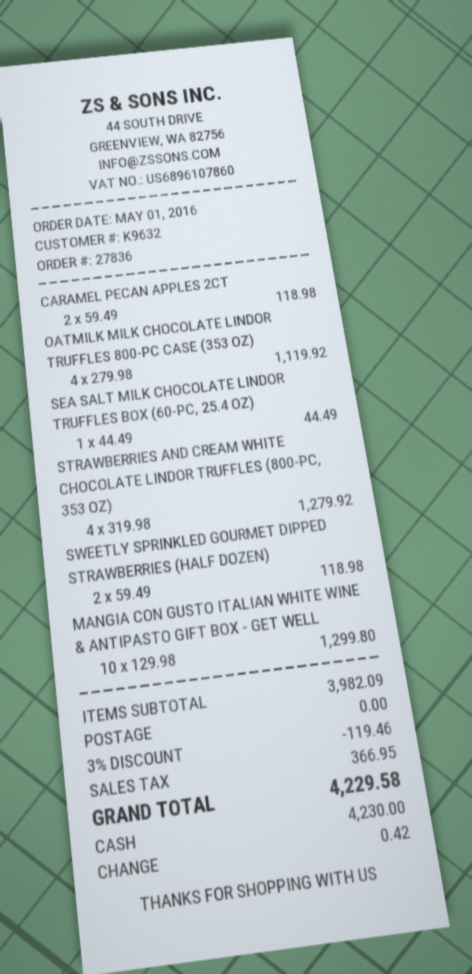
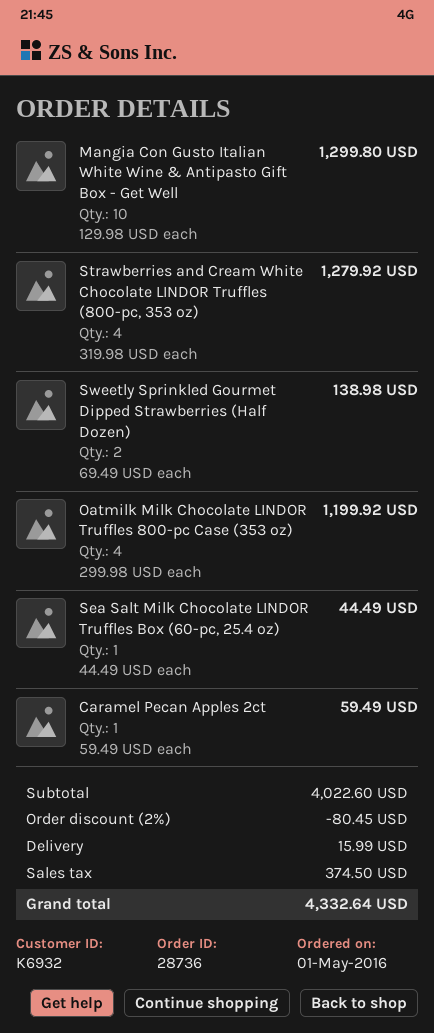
order number: 27836 -> 28736
customer number: K9632 -> K6932
CARAMEL PECAN APPLES 2CT: 2 x 59.49 = 118.98 -> 1 x 59.49 = 59.49
OATMILK MILK CHOCOLATE LINDOR TRUFFLES 800-PC CASE (353 OZ): 4 x 279.98 = 1119.92 -> 4 x 299.98 = 1199.92
SWEETLY SPRINKLED GOURMET DIPPED STRAWBERRIES (HALF DOZEN): 2 x 59.49 = 118.98 -> 2 x 69.49 = 138.98
subtotal: 3982.09 -> 4022.60
discount: 3% = 119.46 -> 2% = 80.45
shipping: 0.00 -> 15.99
tax: 366.95 -> 374.50
total: 4229.58 -> 4332.64

